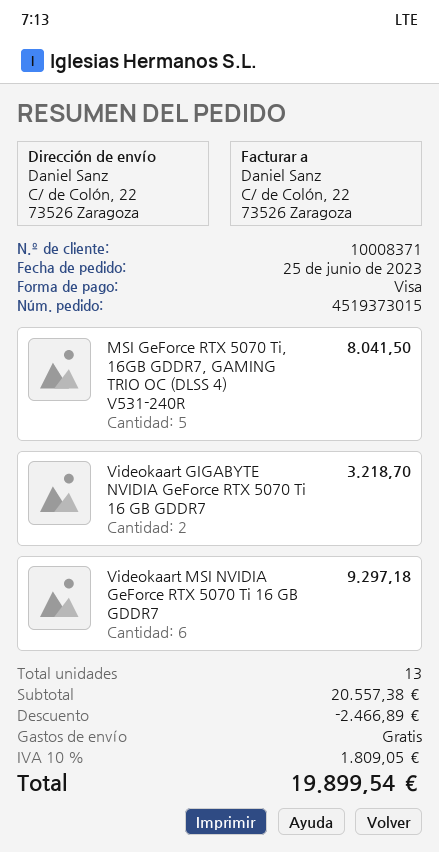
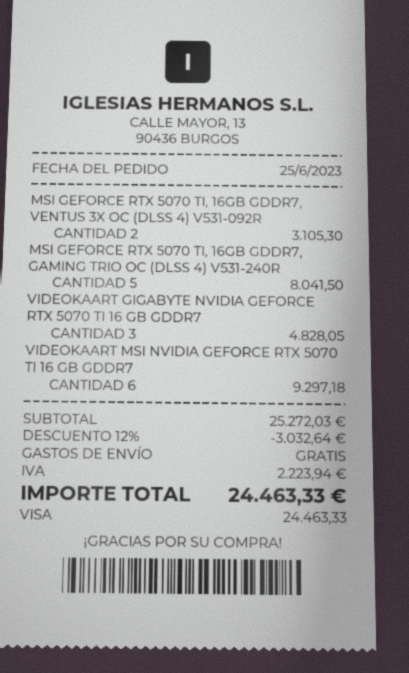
Videokaart GIGABYTE NVIDIA GeForce RTX 5070 Ti 16 GB GDDR7: 2 for 3218.70 -> 3 for 4828.05
MSI GEFORCE RTX 5070 TI, 16GB GDDR7, VENTUS 3X OC (DLSS 4) V531-092R: none -> 2 for 3105.30
subtotal: 20557.38 -> 25272.03
discount: 2466.89 -> 3032.64
tax: 1809.05 -> 2223.94
total: 19899.54 -> 24463.33

